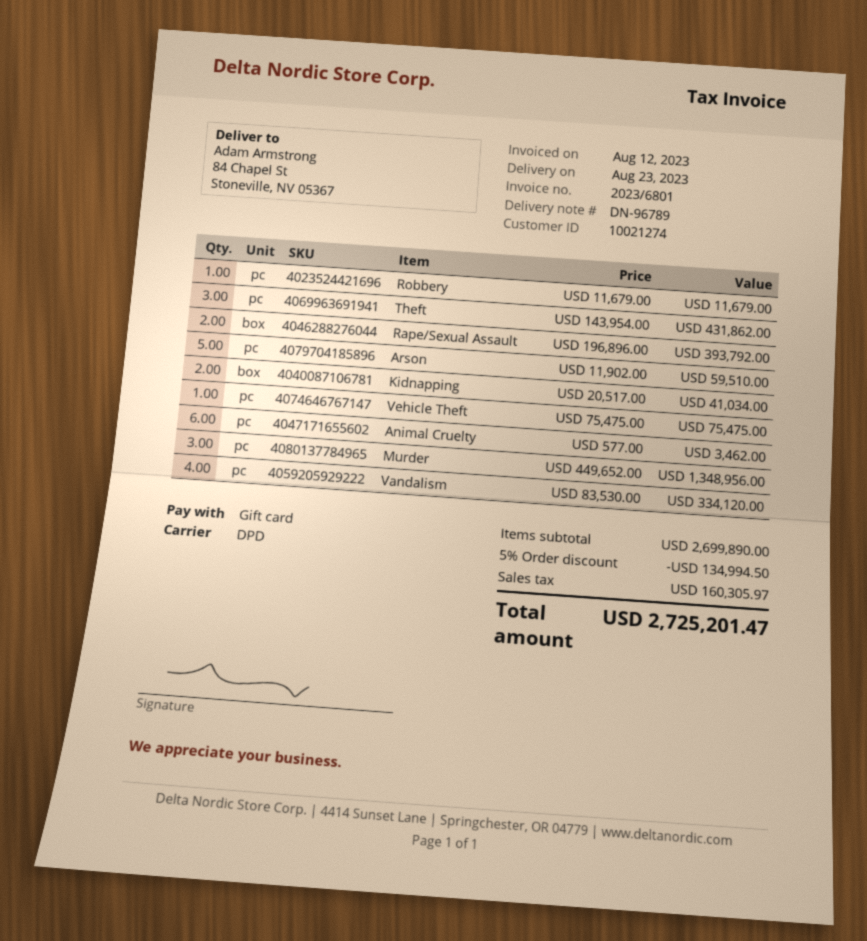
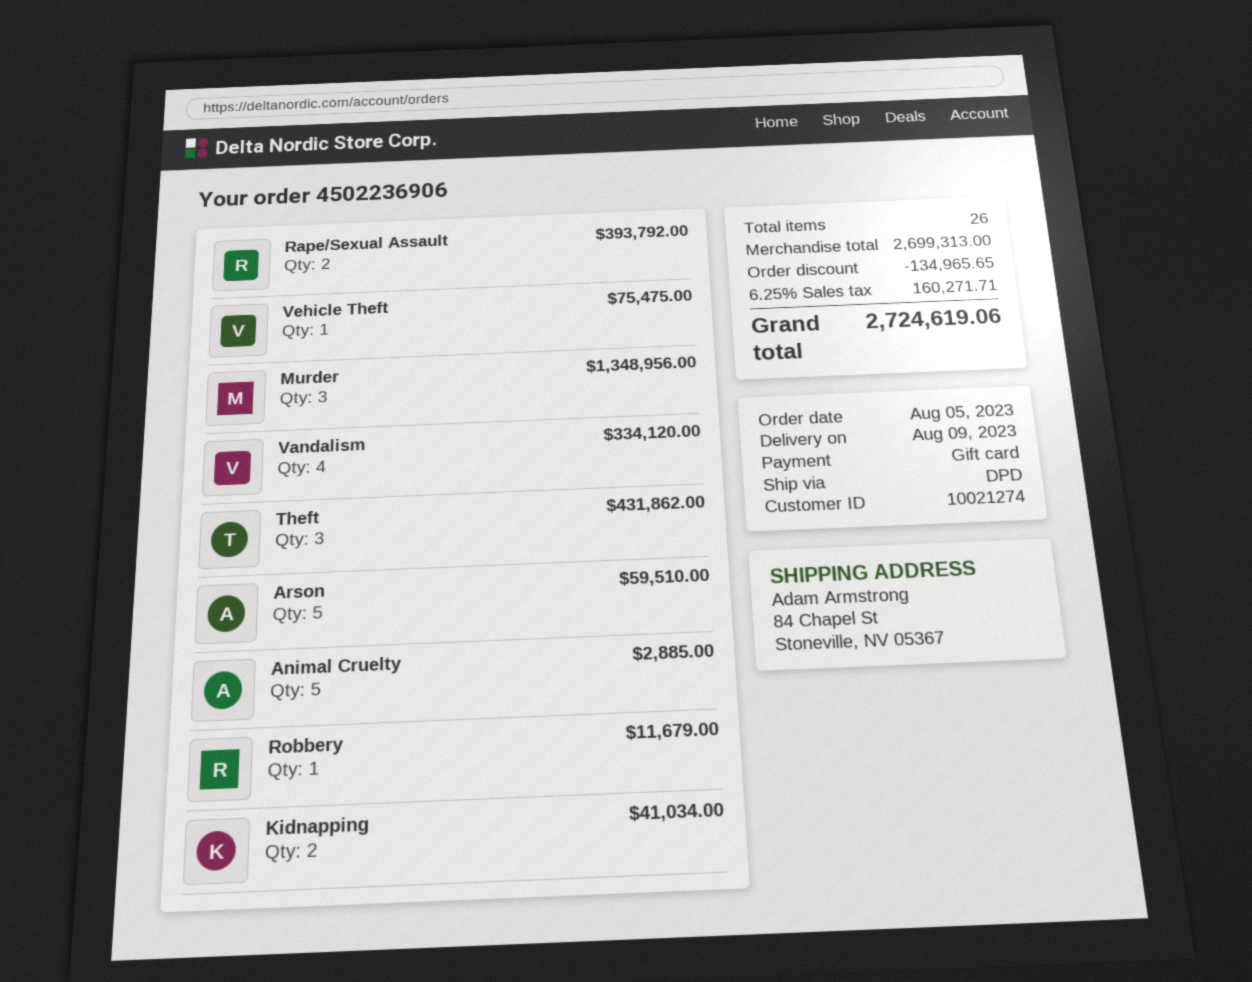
delivery date: 2023-08-23 -> 2023-08-09
Animal Cruelty: 6 for 3462.00 -> 5 for 2885.00
subtotal: 2699890.00 -> 2699313.00
discount: 134994.50 -> 134965.65
tax: 160305.97 -> 160271.71
total: 2725201.47 -> 2724619.06

